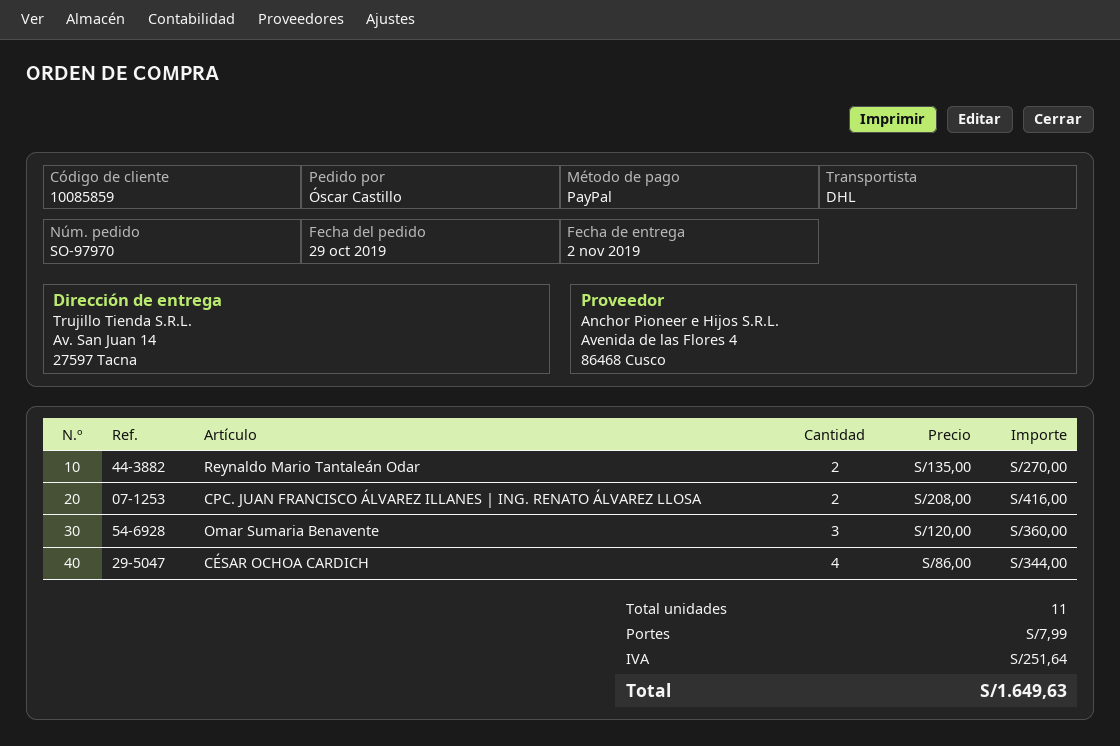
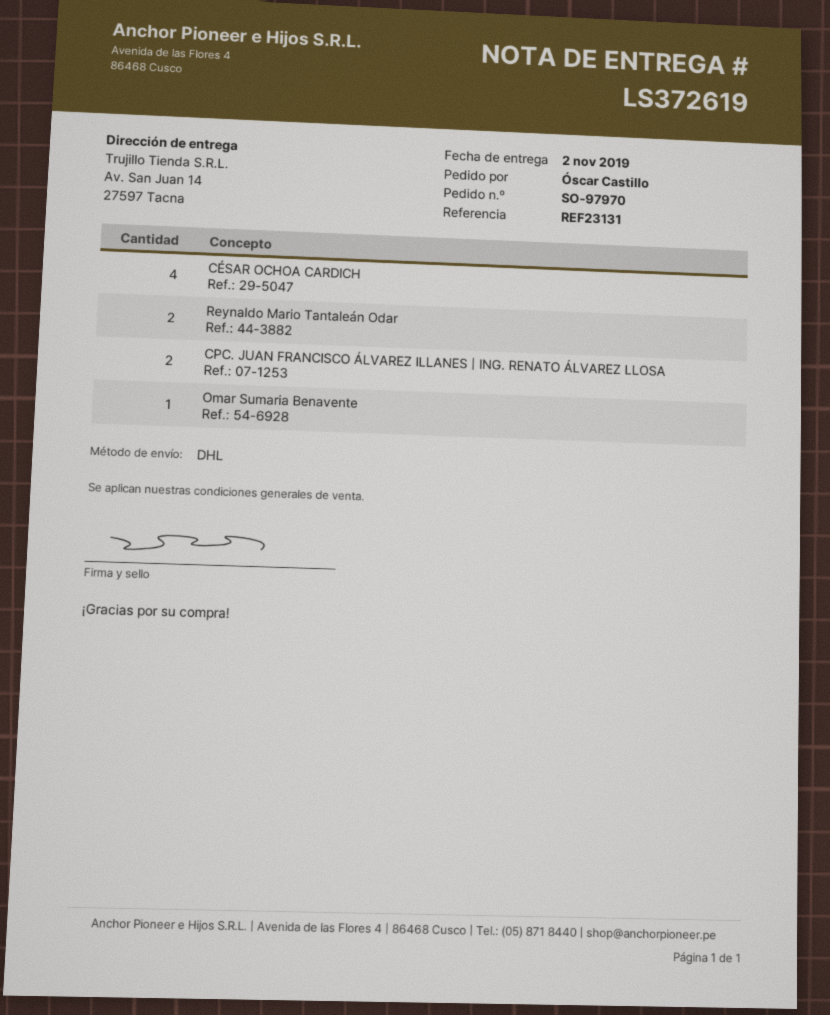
Omar Sumaria Benavente: 3 -> 1

